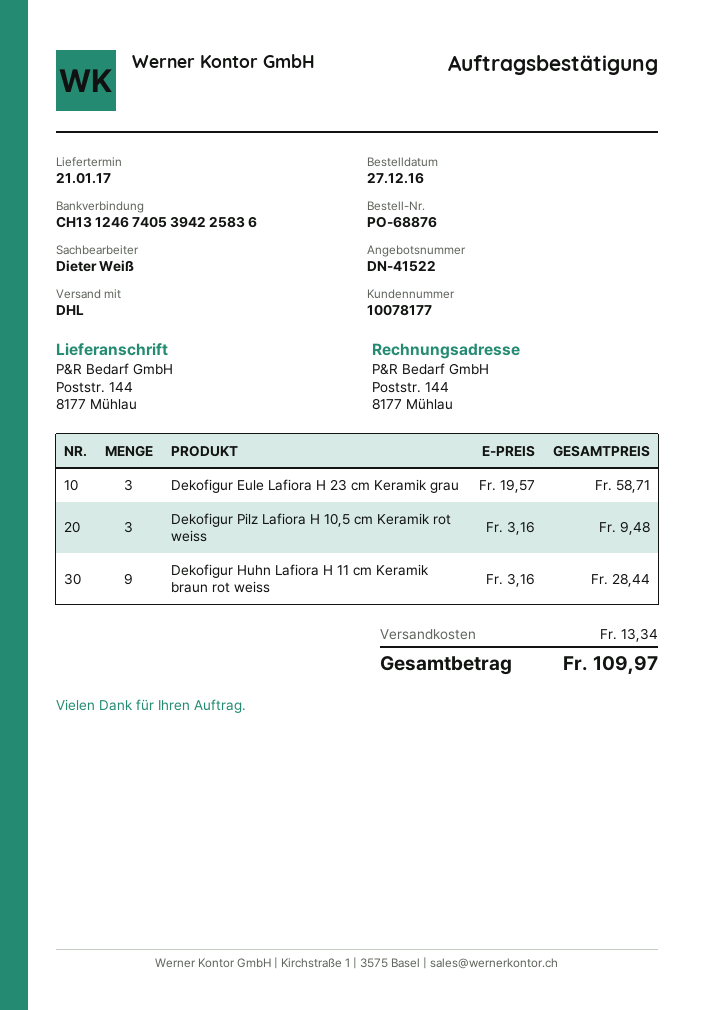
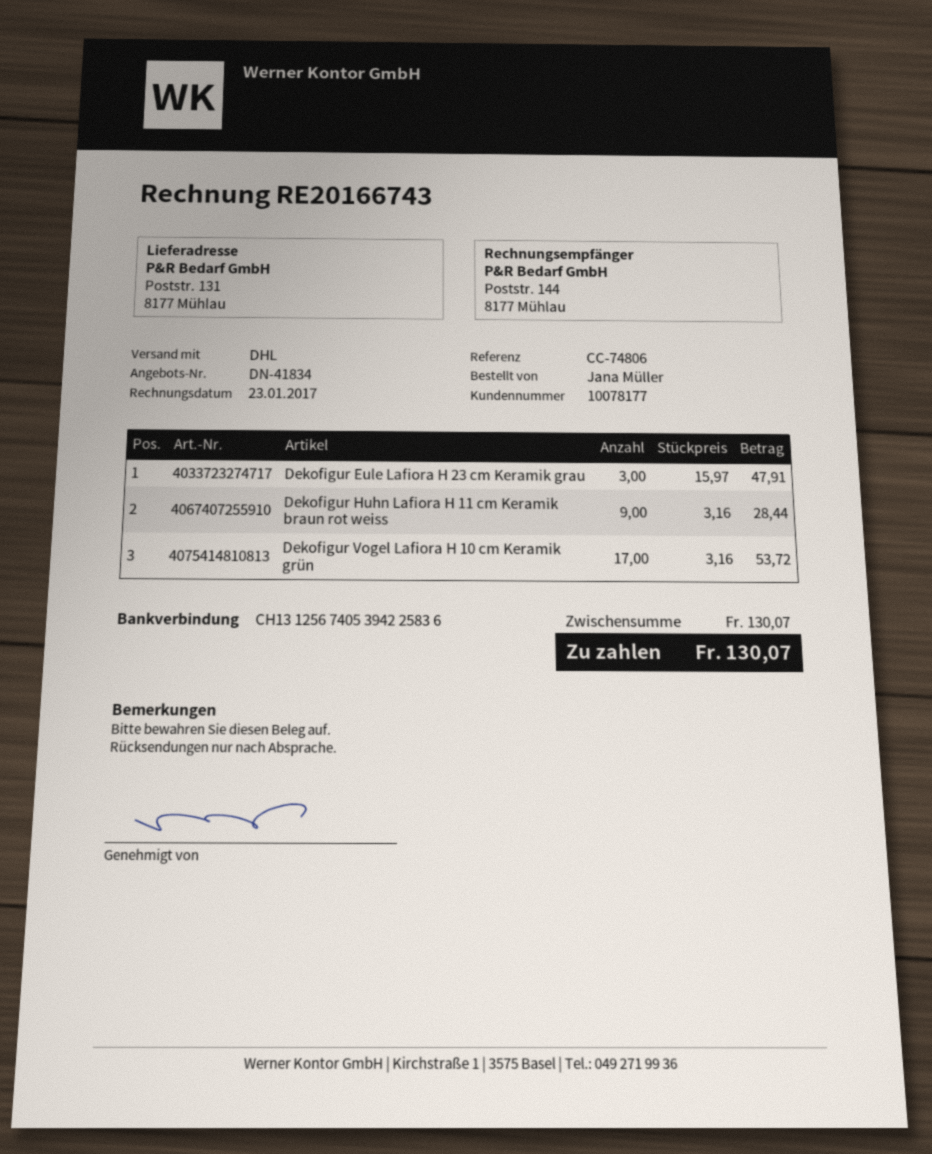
quote number: DN-41522 -> DN-41834
bank account: CH1312467405394225836 -> CH1312567405394225836
ship to: Poststr. 144, 8177 Mühlau -> Poststr. 131, 8177 Mühlau
Dekofigur Eule Lafiora H 23 cm Keramik grau: 3 x 19.57 = 58.71 -> 3 x 15.97 = 47.91
Dekofigur Pilz Lafiora H 10,5 cm Keramik rot weiss: 3 x 3.16 = 9.48 -> none
Dekofigur Vogel Lafiora H 10 cm Keramik grün: none -> 17 x 3.16 = 53.72
shipping: 13.34 -> none
total: 109.97 -> 130.07

